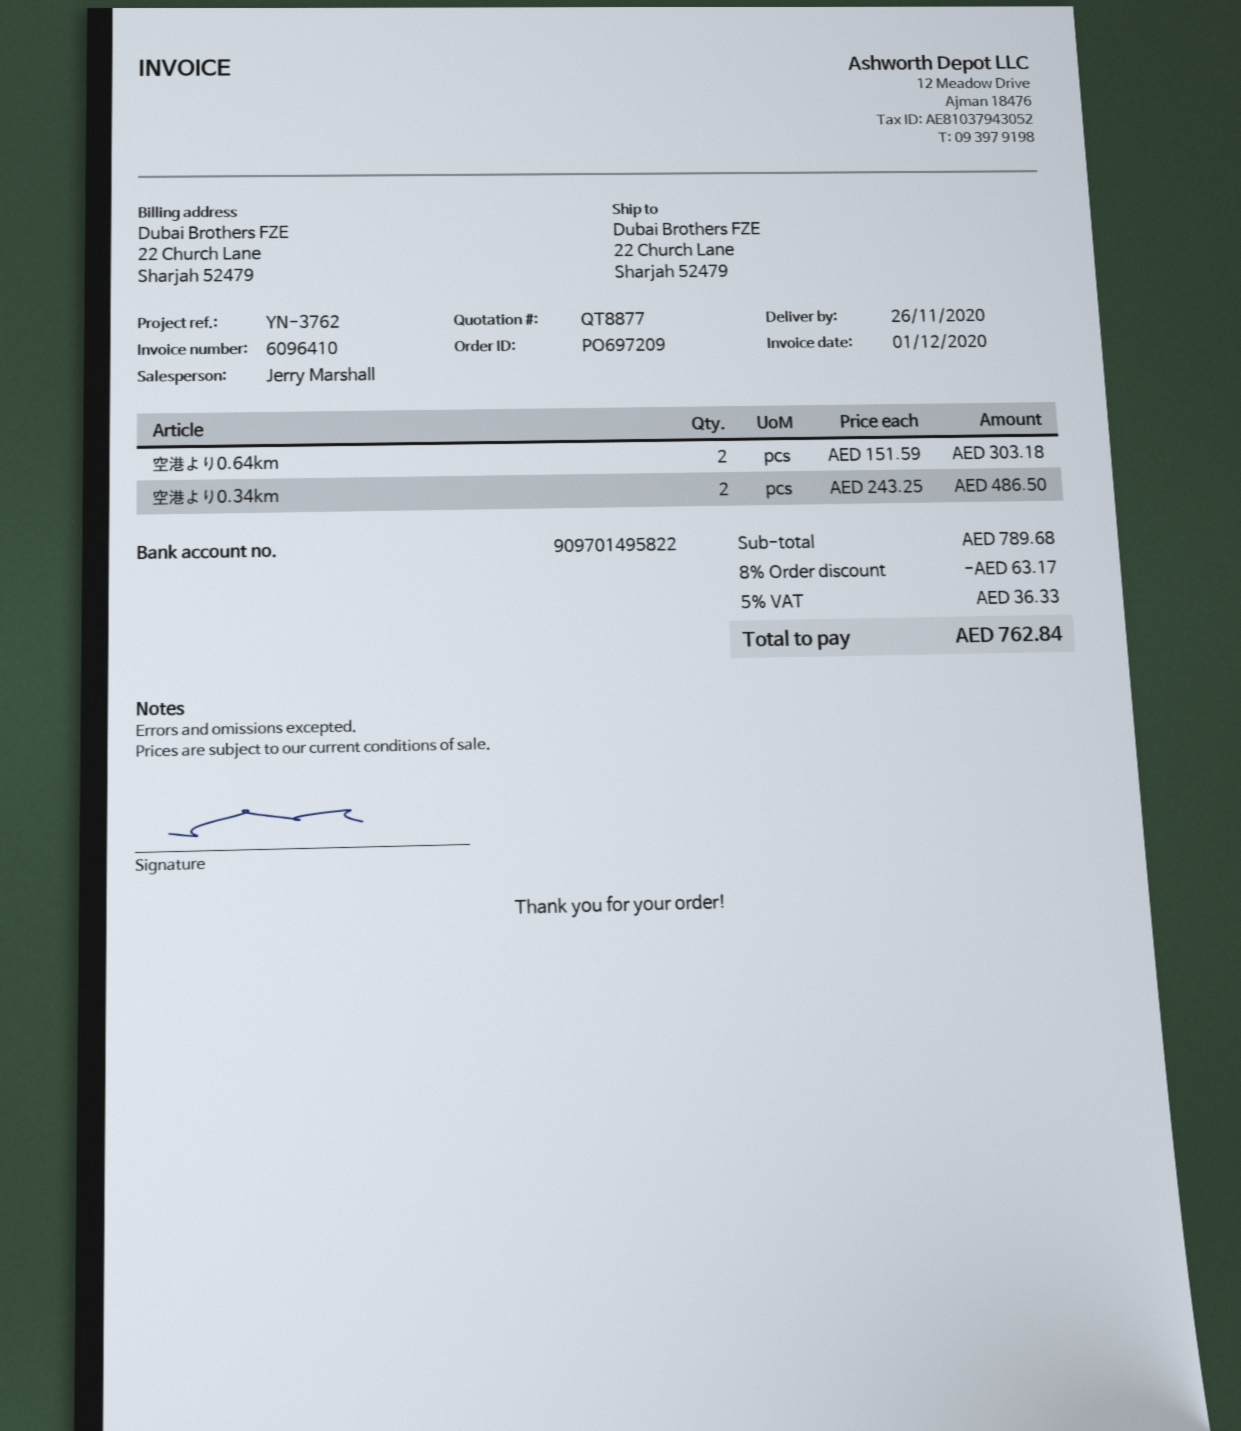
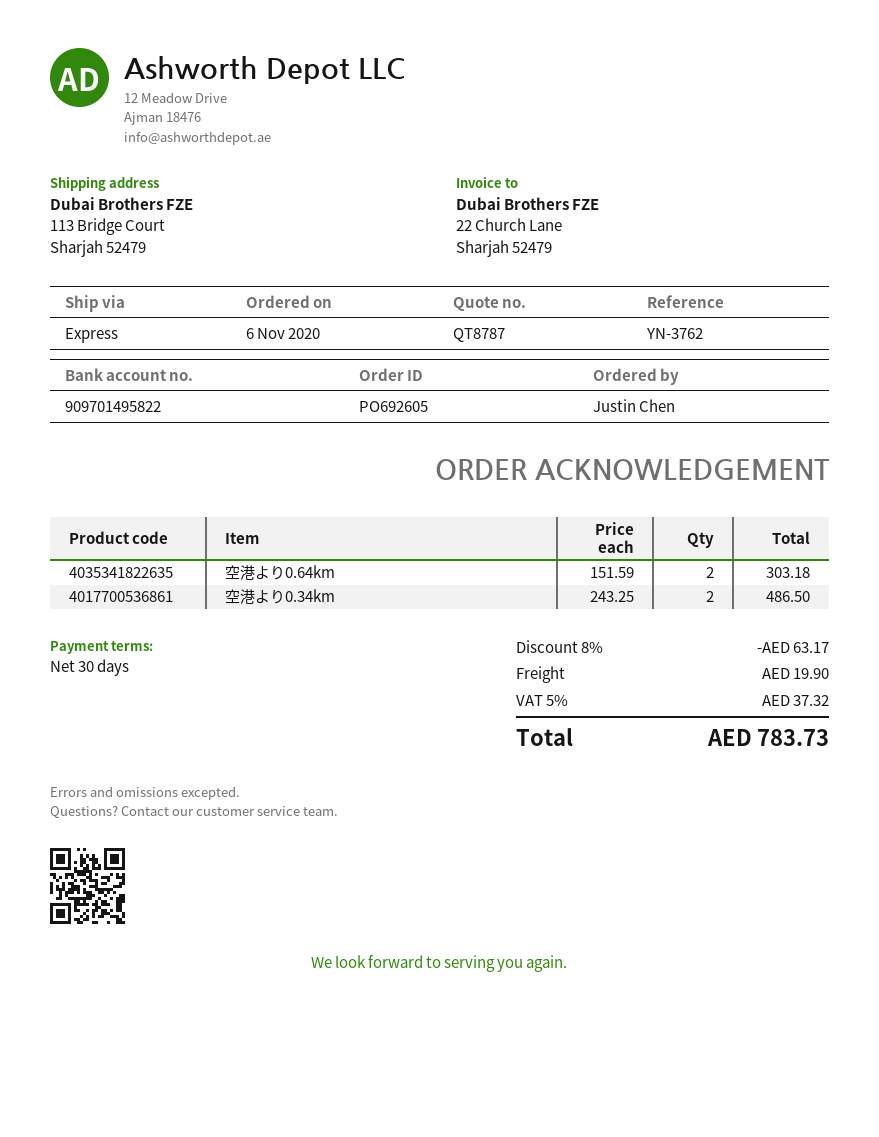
quote number: QT8877 -> QT8787
order number: PO697209 -> PO692605
ship to: 22 Church Lane, Sharjah 52479 -> 113 Bridge Court, Sharjah 52479
shipping: none -> 19.90
tax: 5% = 36.33 -> 5% = 37.32
total: 762.84 -> 783.73

